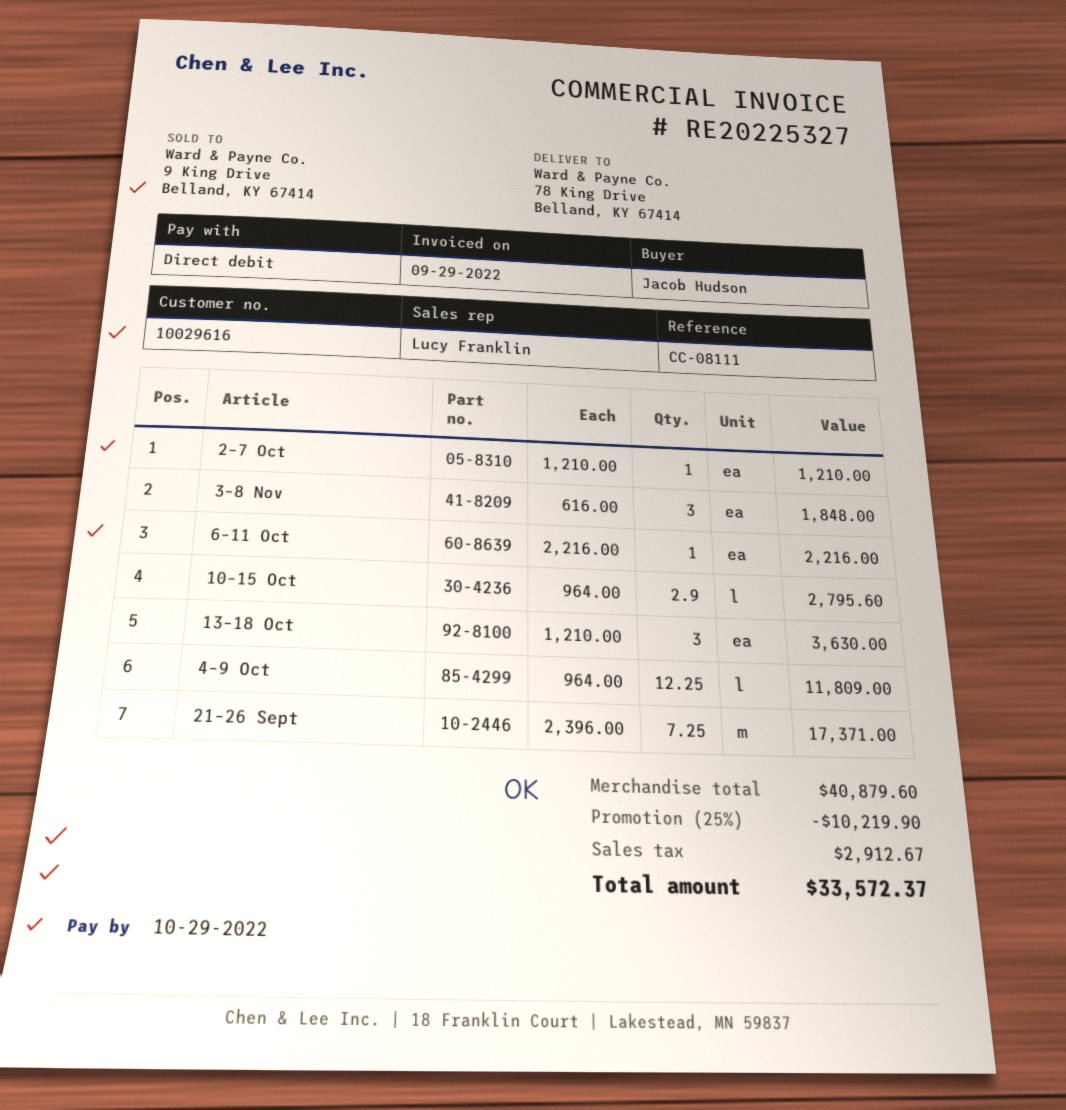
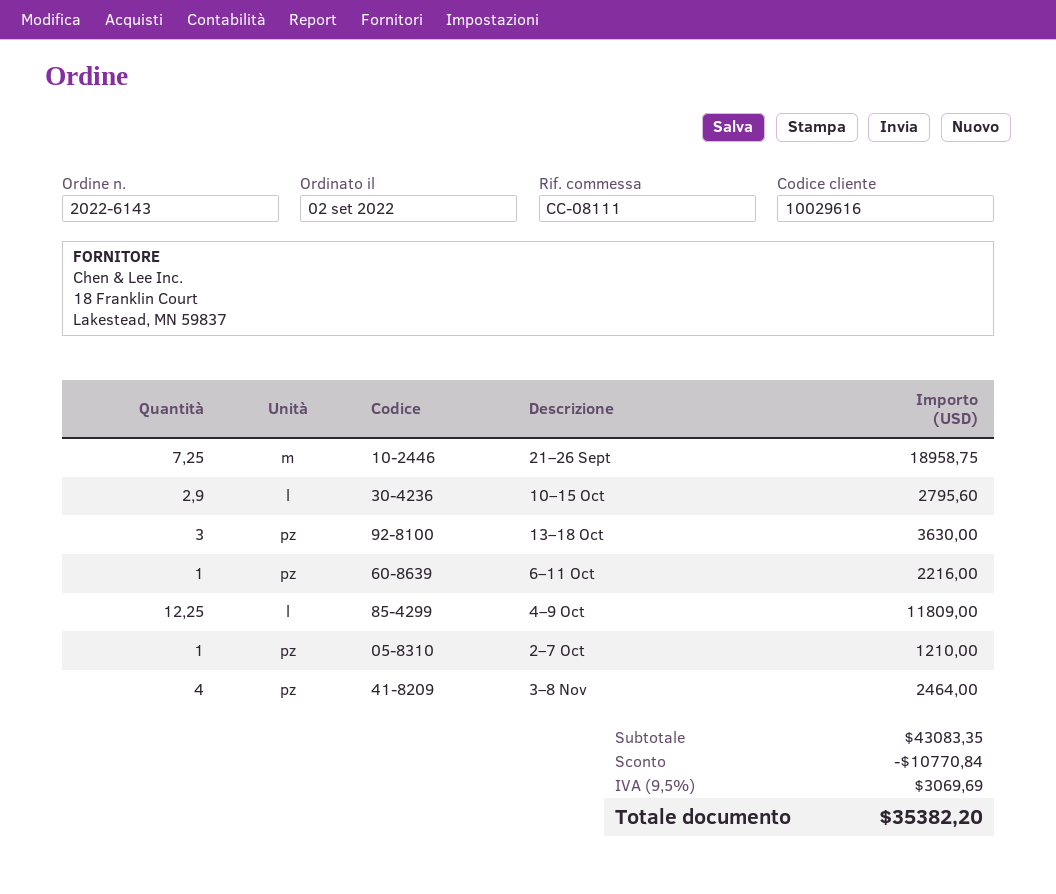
3–8 Nov: 3 for 1848.00 -> 4 for 2464.00
21–26 Sept: 7.25 for 17371.00 -> 7.25 for 18958.75
subtotal: 40879.60 -> 43083.35
discount: 10219.90 -> 10770.84
tax: 2912.67 -> 3069.69
total: 33572.37 -> 35382.20

